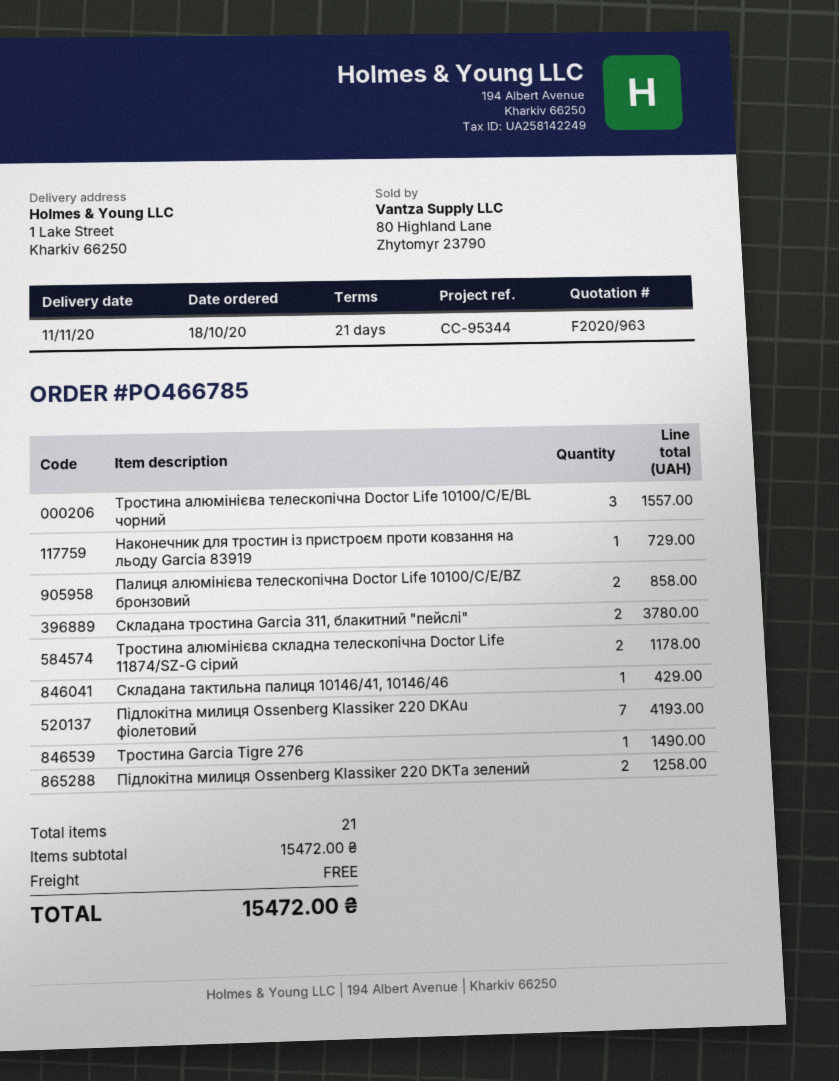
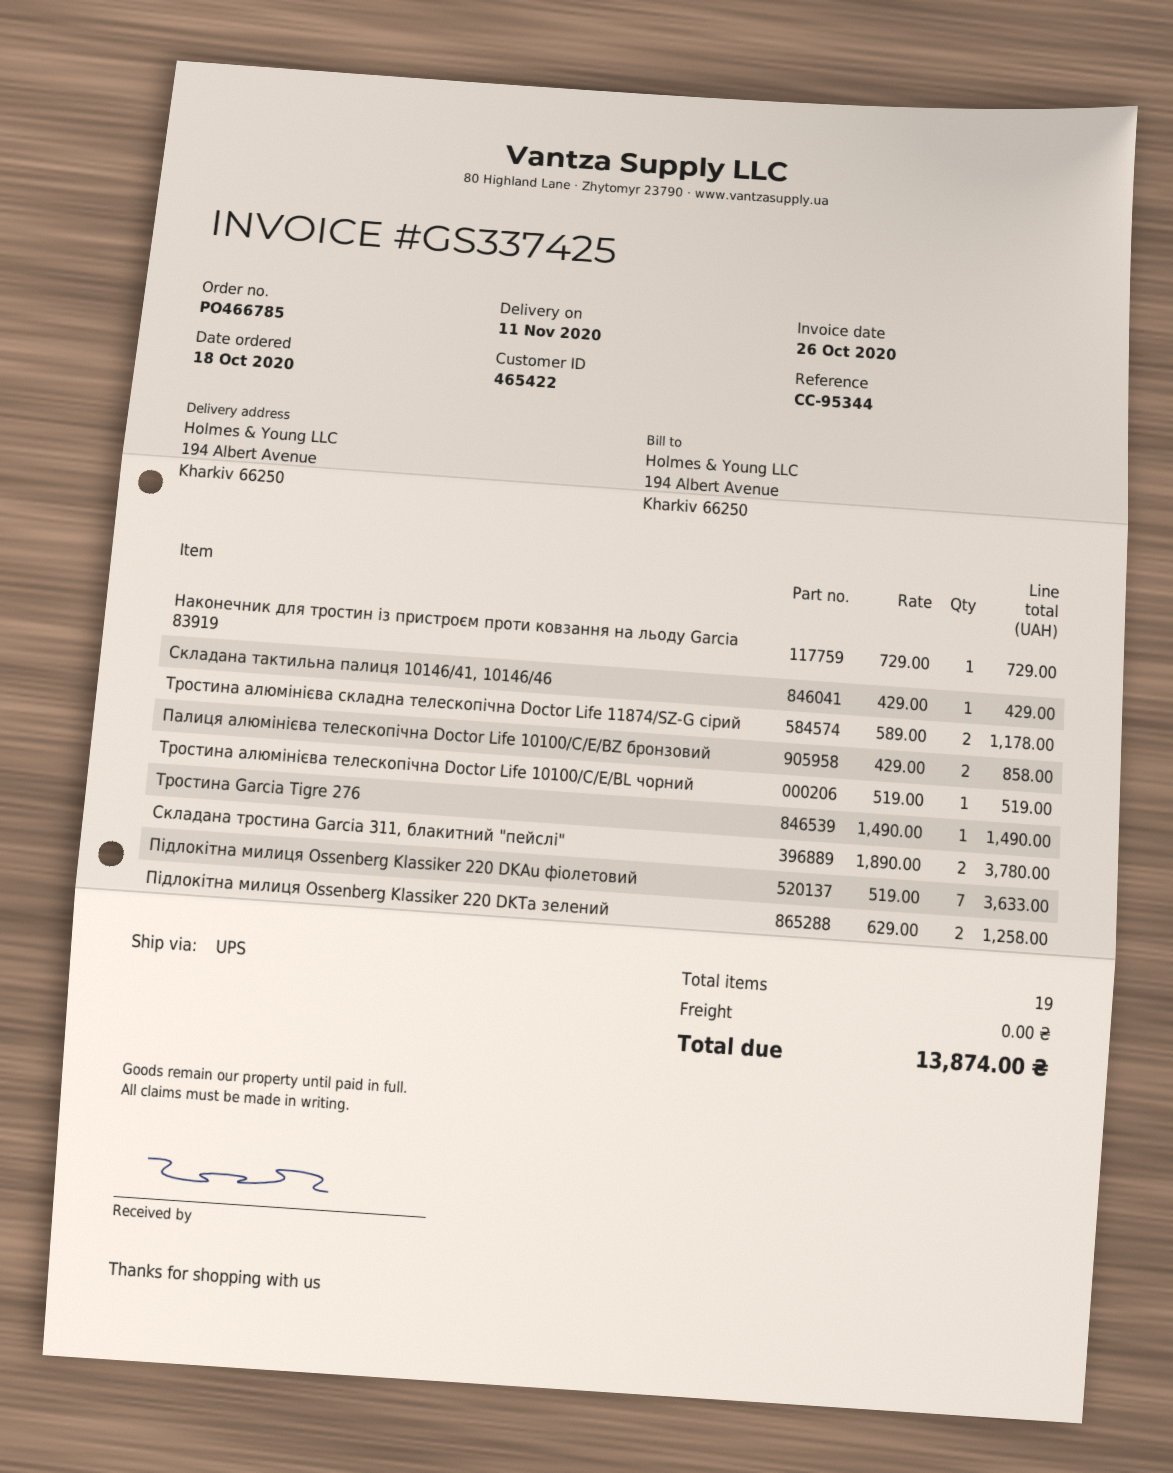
ship to: 1 Lake Street, Kharkiv 66250 -> 194 Albert Avenue, Kharkiv 66250
Тростина алюмінієва телескопічна Doctor Life 10100/C/E/BL чорний: 3 for 1557.00 -> 1 for 519.00
Підлокітна милиця Ossenberg Klassiker 220 DKAu фіолетовий: 7 for 4193.00 -> 7 for 3633.00
total quantity: 21 -> 19
total: 15472.00 -> 13874.00

